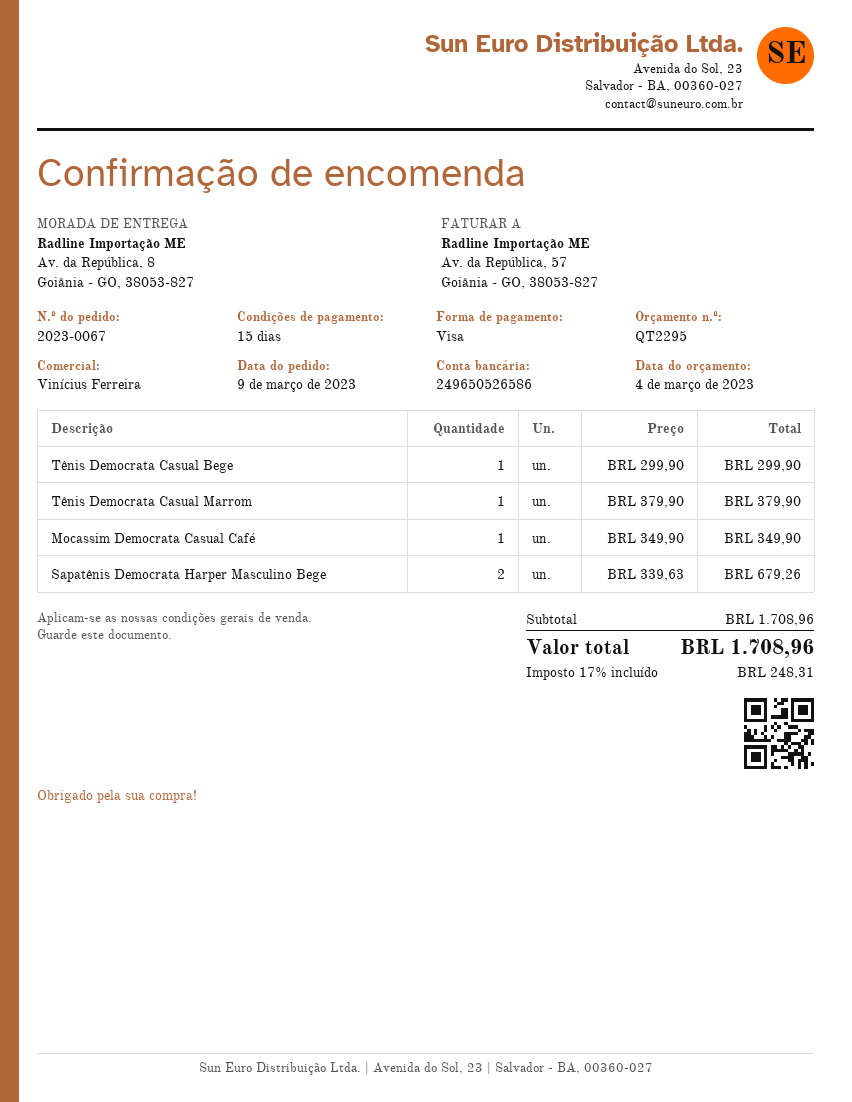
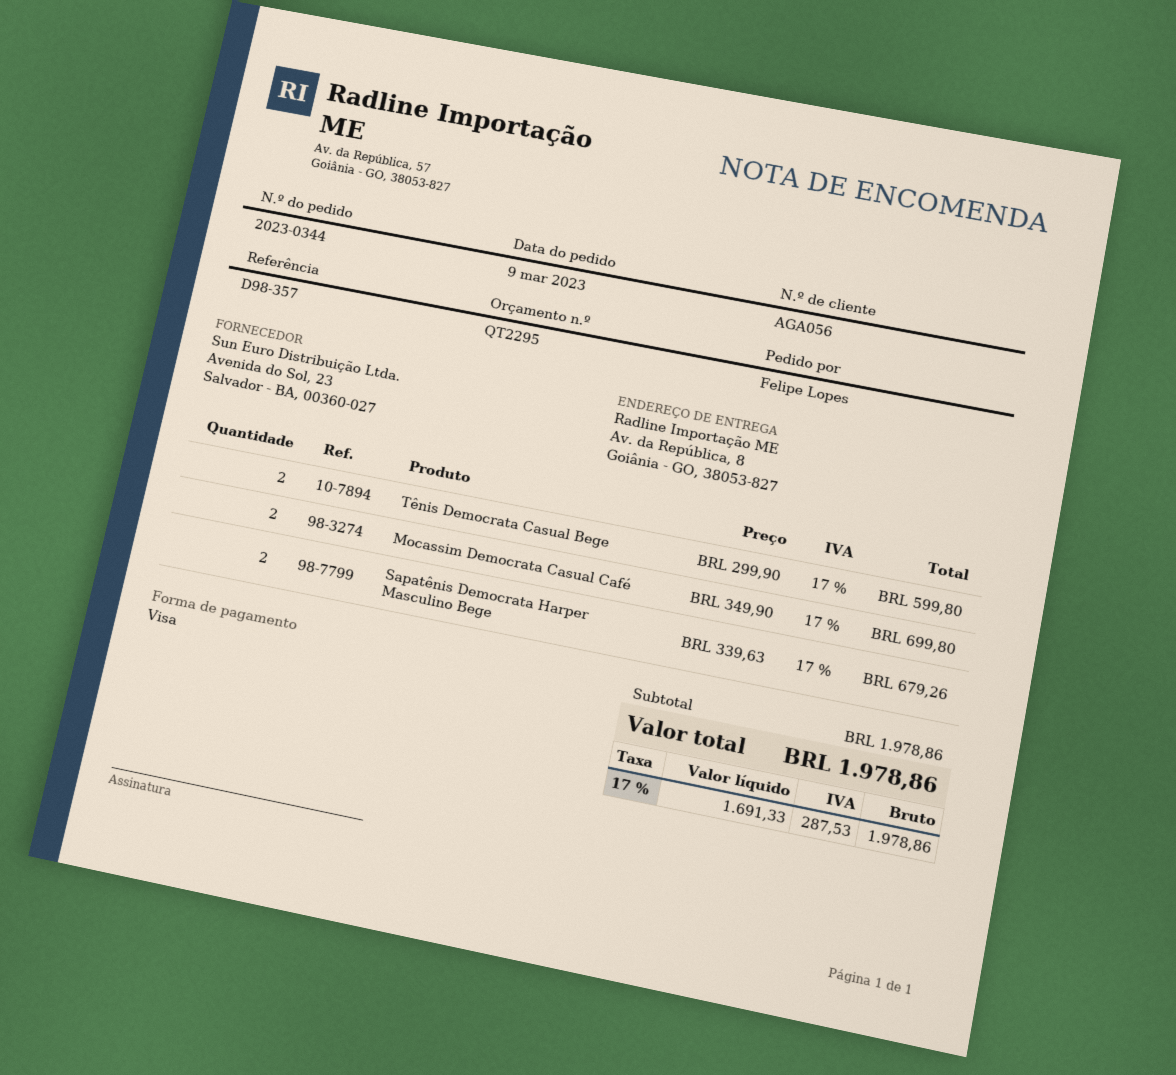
order number: 2023-0067 -> 2023-0344
Tênis Democrata Casual Bege: 1 x 299.90 = 299.90 -> 2 x 299.90 = 599.80
Tênis Democrata Casual Marrom: 1 x 379.90 = 379.90 -> none
Mocassim Democrata Casual Café: 1 x 349.90 = 349.90 -> 2 x 349.90 = 699.80
subtotal: 1708.96 -> 1978.86
tax: 17% = 248.31 -> 17% = 287.53
total: 1708.96 -> 1978.86

